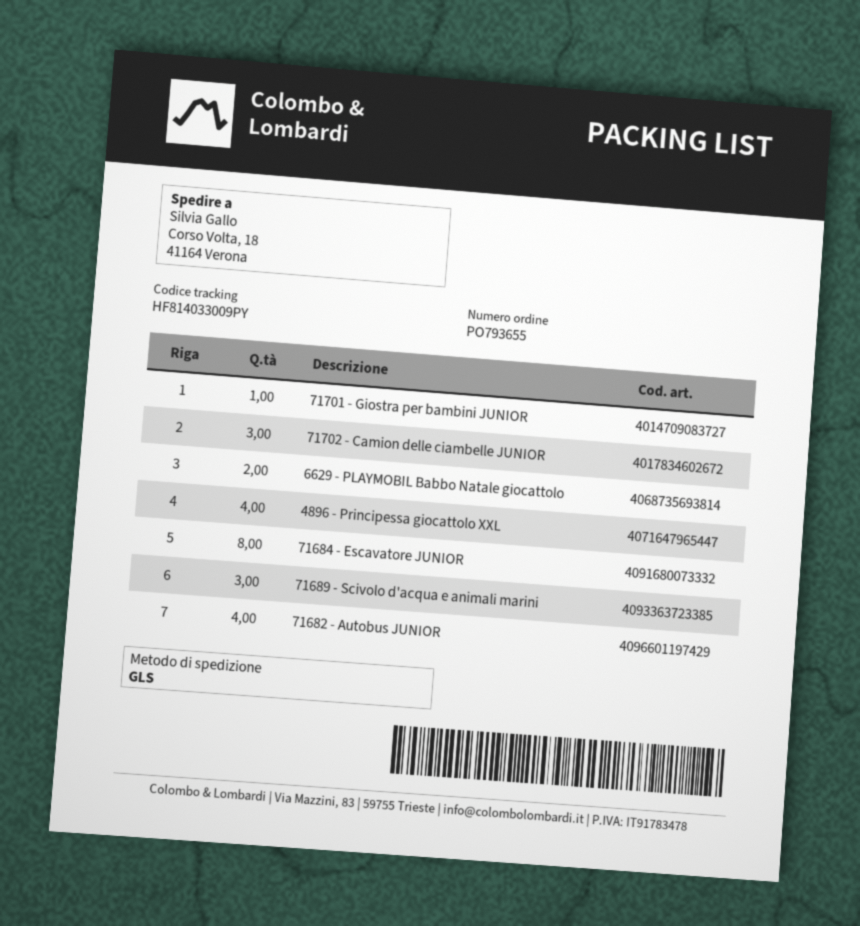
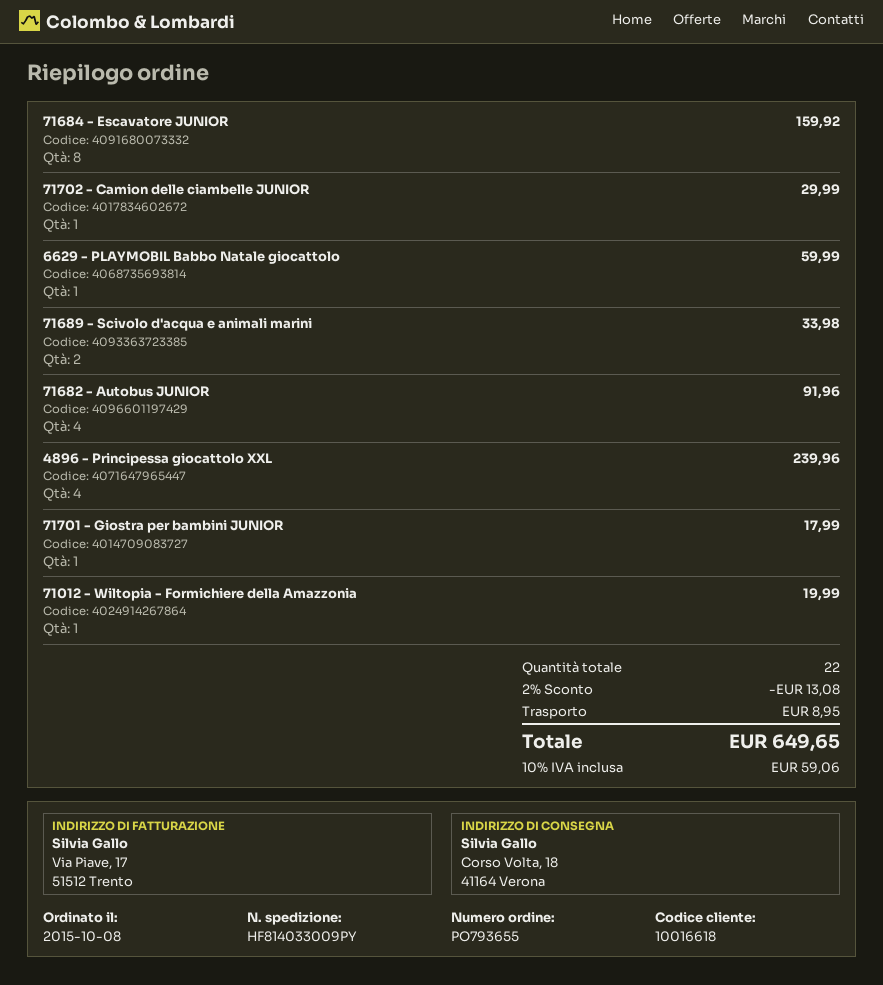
71702 - Camion delle ciambelle JUNIOR: 3 -> 1
6629 - PLAYMOBIL Babbo Natale giocattolo: 2 -> 1
71689 - Scivolo d'acqua e animali marini: 3 -> 2
71012 - Wiltopia - Formichiere della Amazzonia: none -> 1

